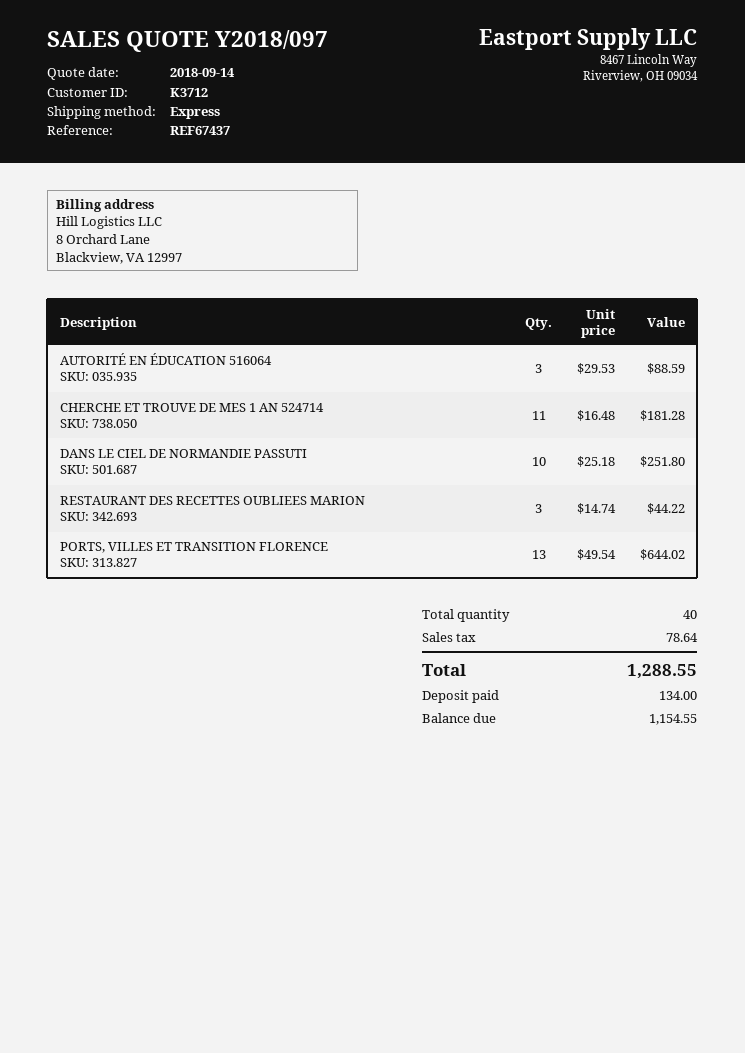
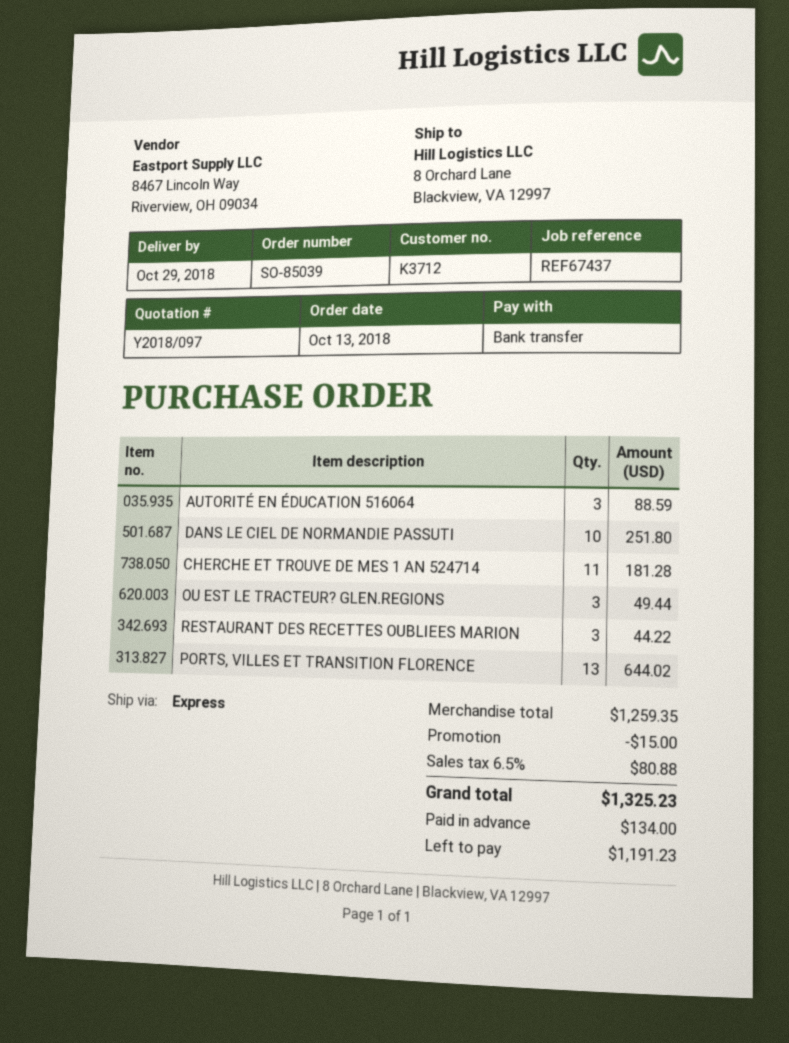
OU EST LE TRACTEUR? GLEN.REGIONS: none -> 3 for 49.44
discount: none -> 15.00
tax: 78.64 -> 80.88
total: 1288.55 -> 1325.23
balance: 1154.55 -> 1191.23

